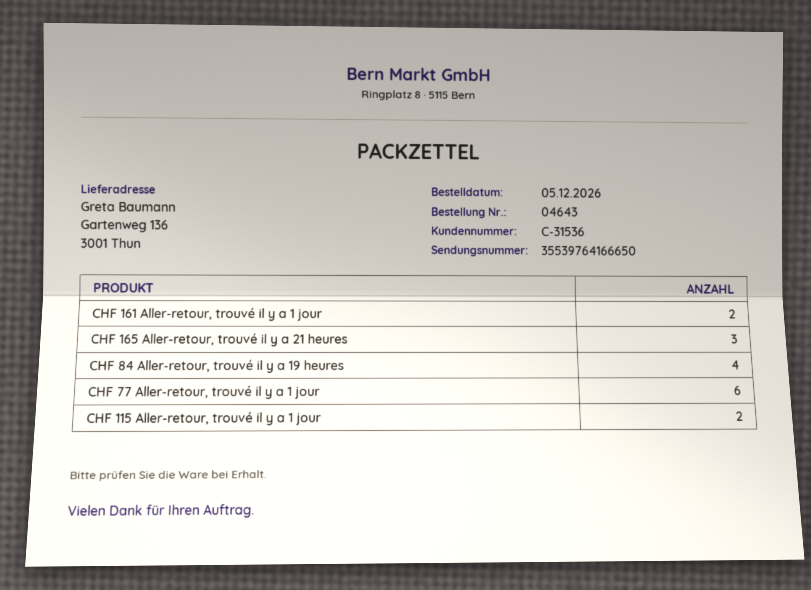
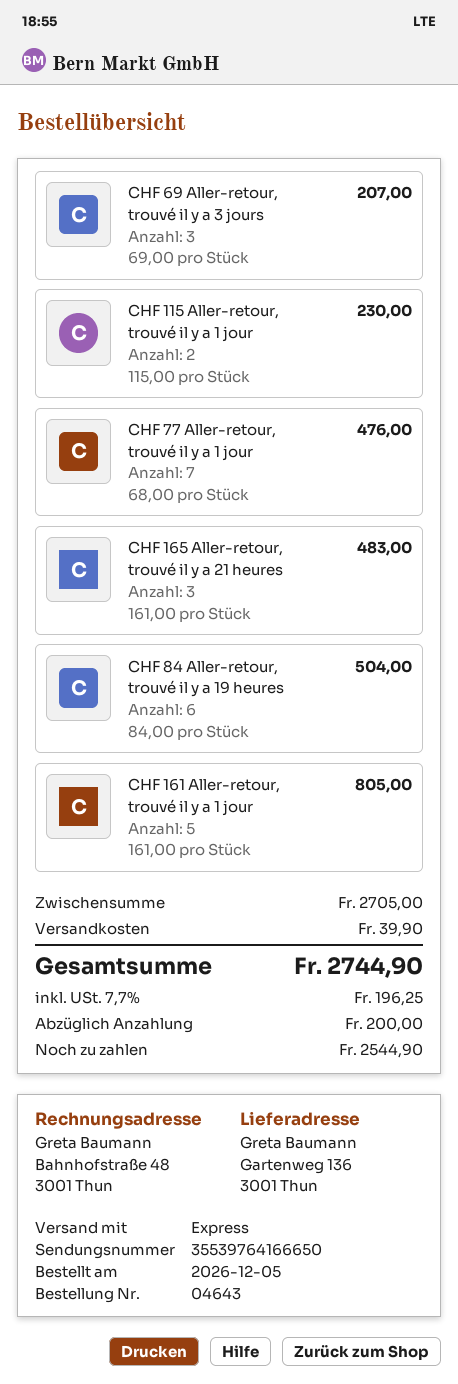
CHF 161 Aller-retour, trouvé il y a 1 jour: 2 -> 5
CHF 84 Aller-retour, trouvé il y a 19 heures: 4 -> 6
CHF 77 Aller-retour, trouvé il y a 1 jour: 6 -> 7
CHF 69 Aller-retour, trouvé il y a 3 jours: none -> 3

